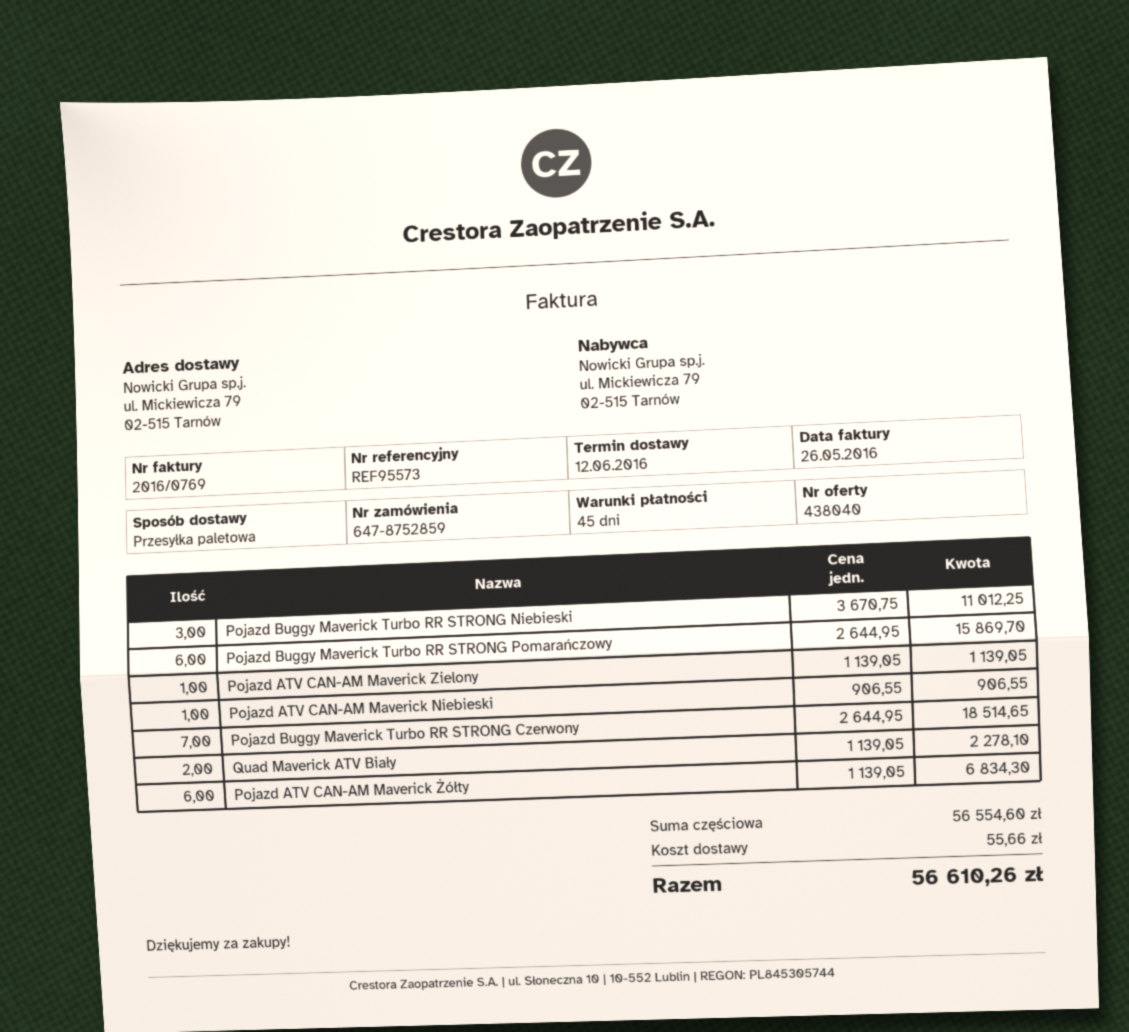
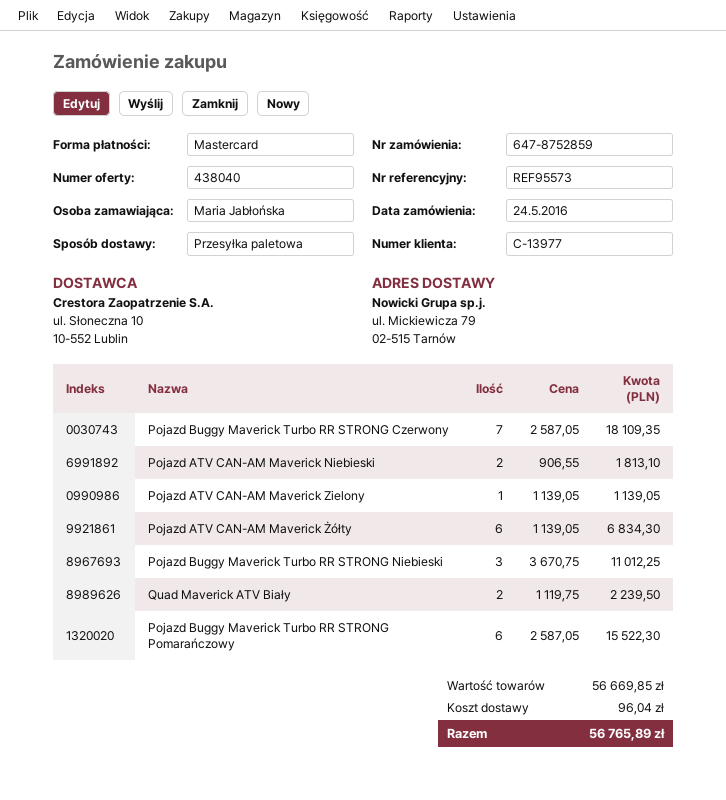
Pojazd Buggy Maverick Turbo RR STRONG Pomarańczowy: 6 x 2644.95 = 15869.70 -> 6 x 2587.05 = 15522.30
Pojazd ATV CAN-AM Maverick Niebieski: 1 x 906.55 = 906.55 -> 2 x 906.55 = 1813.10
Pojazd Buggy Maverick Turbo RR STRONG Czerwony: 7 x 2644.95 = 18514.65 -> 7 x 2587.05 = 18109.35
Quad Maverick ATV Biały: 2 x 1139.05 = 2278.10 -> 2 x 1119.75 = 2239.50
subtotal: 56554.60 -> 56669.85
shipping: 55.66 -> 96.04
total: 56610.26 -> 56765.89

